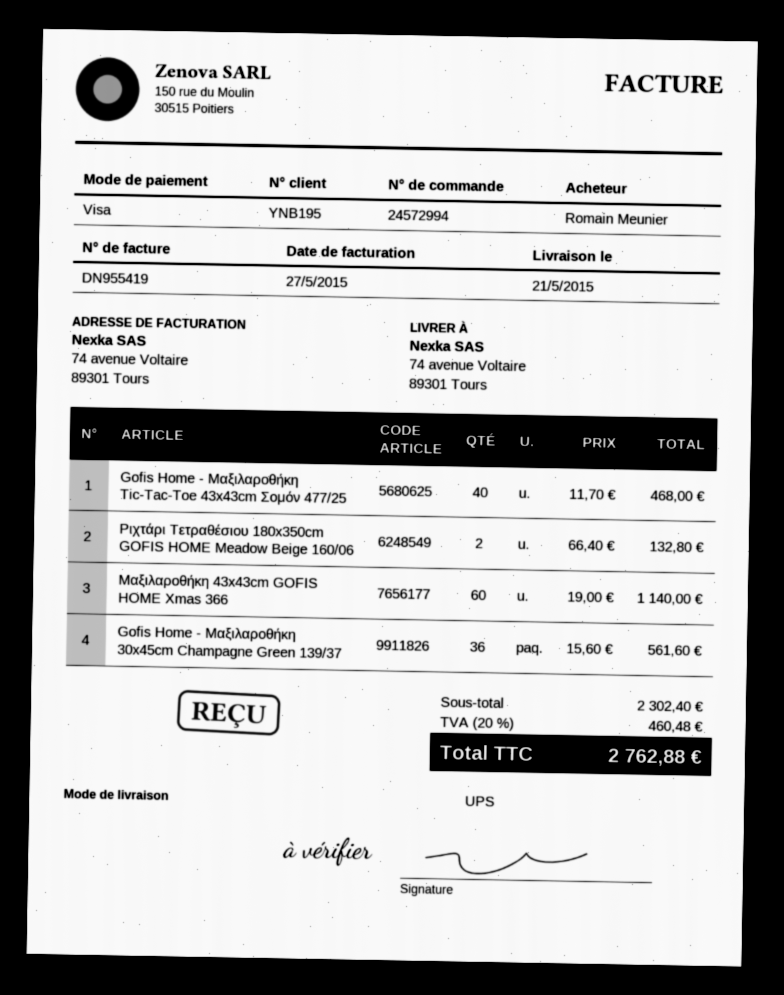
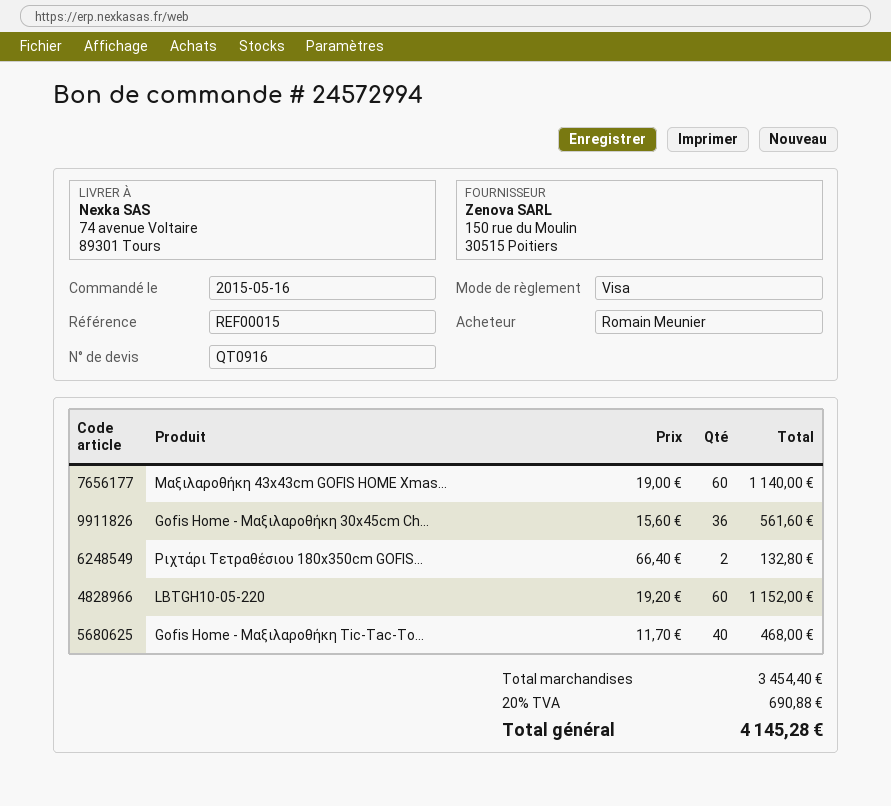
LBTGH10-05-220: none -> 60 x 19.20 = 1152.00
subtotal: 2302.40 -> 3454.40
tax: 20% = 460.48 -> 20% = 690.88
total: 2762.88 -> 4145.28

